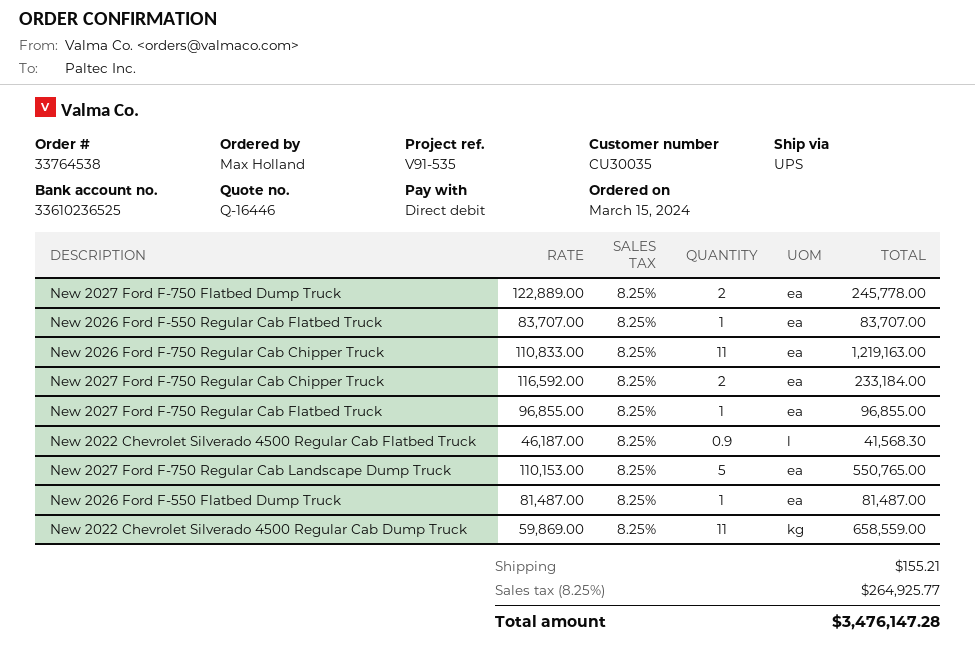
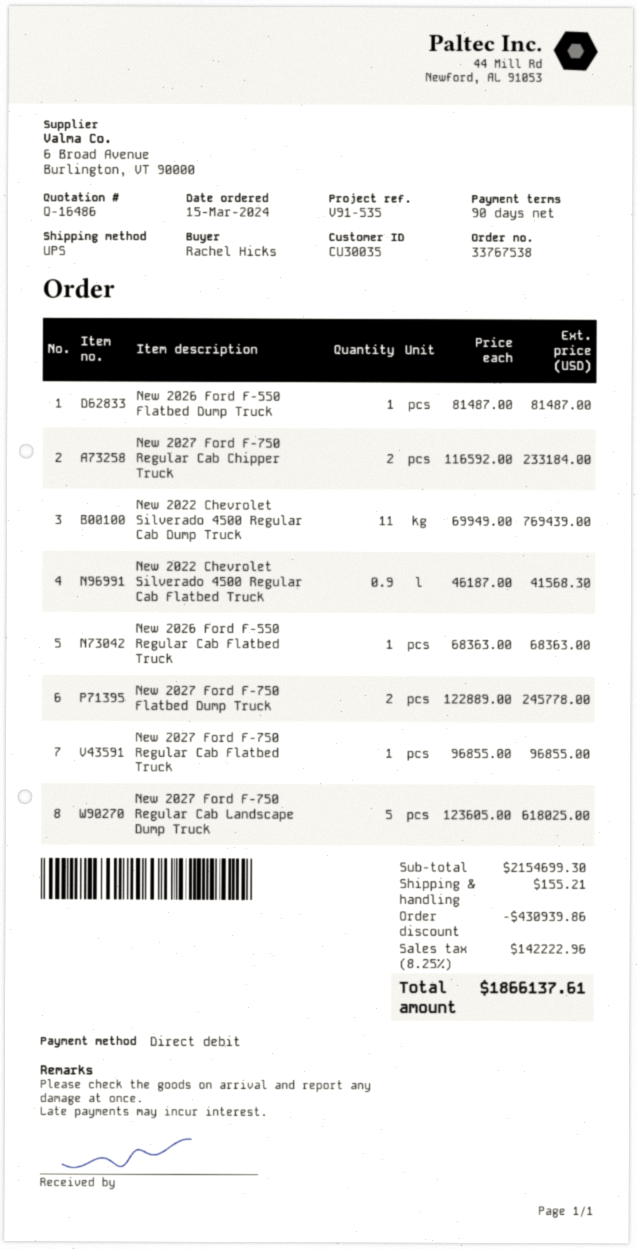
quote number: Q-16446 -> Q-16486
order number: 33764538 -> 33767538
ordered by: Max Holland -> Rachel Hicks
New 2026 Ford F-550 Regular Cab Flatbed Truck: 1 x 83707.00 = 83707.00 -> 1 x 68363.00 = 68363.00
New 2026 Ford F-750 Regular Cab Chipper Truck: 11 x 110833.00 = 1219163.00 -> none
New 2027 Ford F-750 Regular Cab Landscape Dump Truck: 5 x 110153.00 = 550765.00 -> 5 x 123605.00 = 618025.00
New 2022 Chevrolet Silverado 4500 Regular Cab Dump Truck: 11 x 59869.00 = 658559.00 -> 11 x 69949.00 = 769439.00
discount: none -> 430939.86
tax: 8.25% = 264925.77 -> 8.25% = 142222.96
total: 3476147.28 -> 1866137.61

